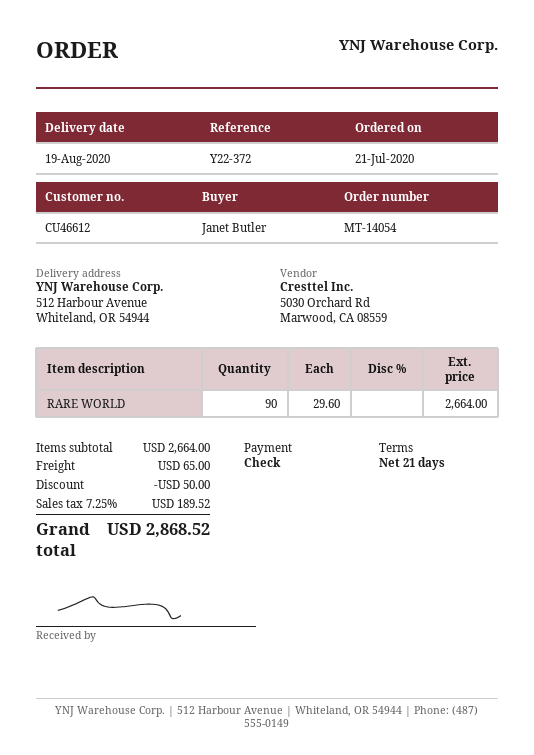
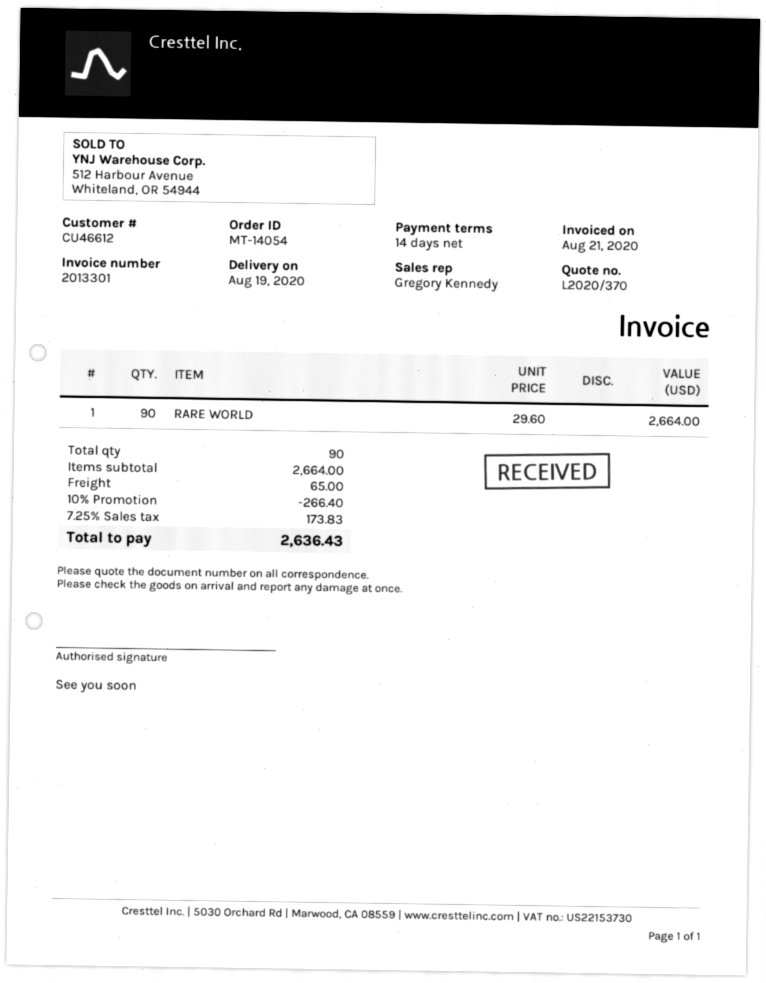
payment terms: 21 days -> 14 days
discount: 50.00 -> 266.40
tax: 7.25% = 189.52 -> 7.25% = 173.83
total: 2868.52 -> 2636.43

